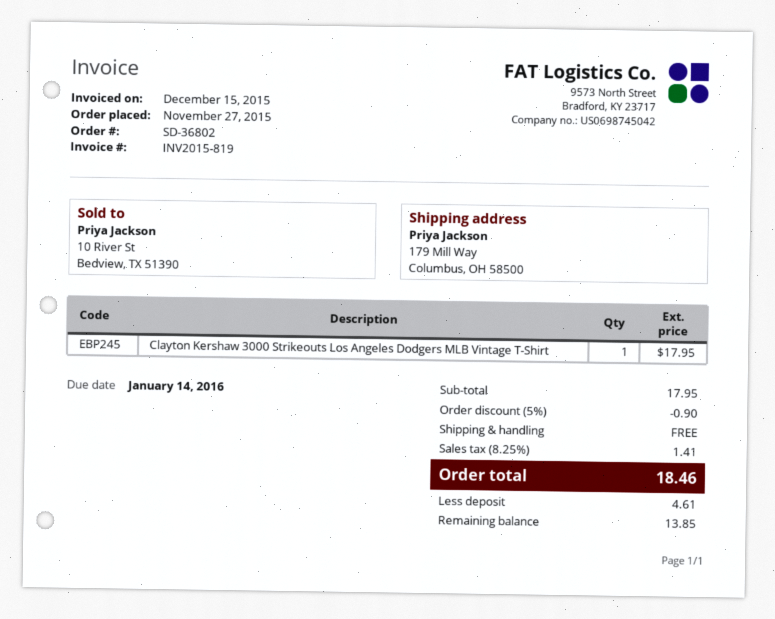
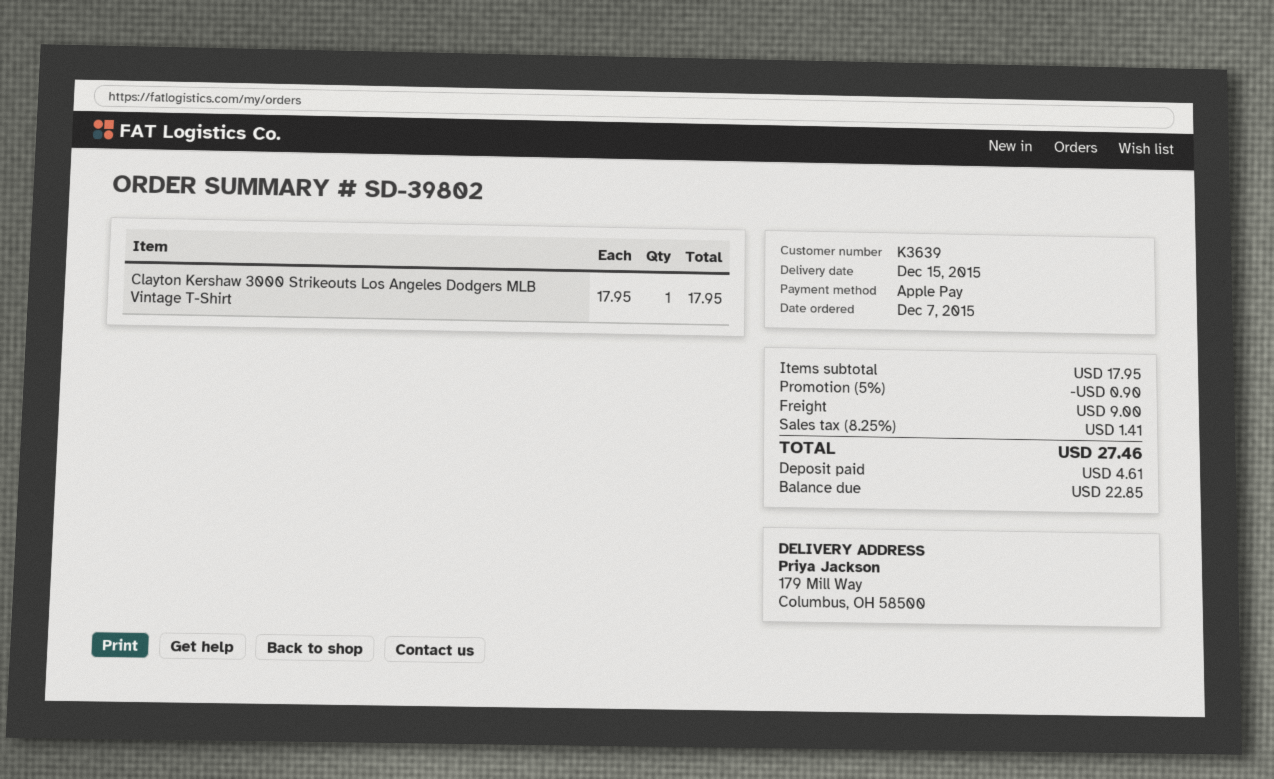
order number: SD-36802 -> SD-39802
order date: 2015-11-27 -> 2015-12-07
shipping: 0.00 -> 9.00
total: 18.46 -> 27.46
balance: 13.85 -> 22.85

